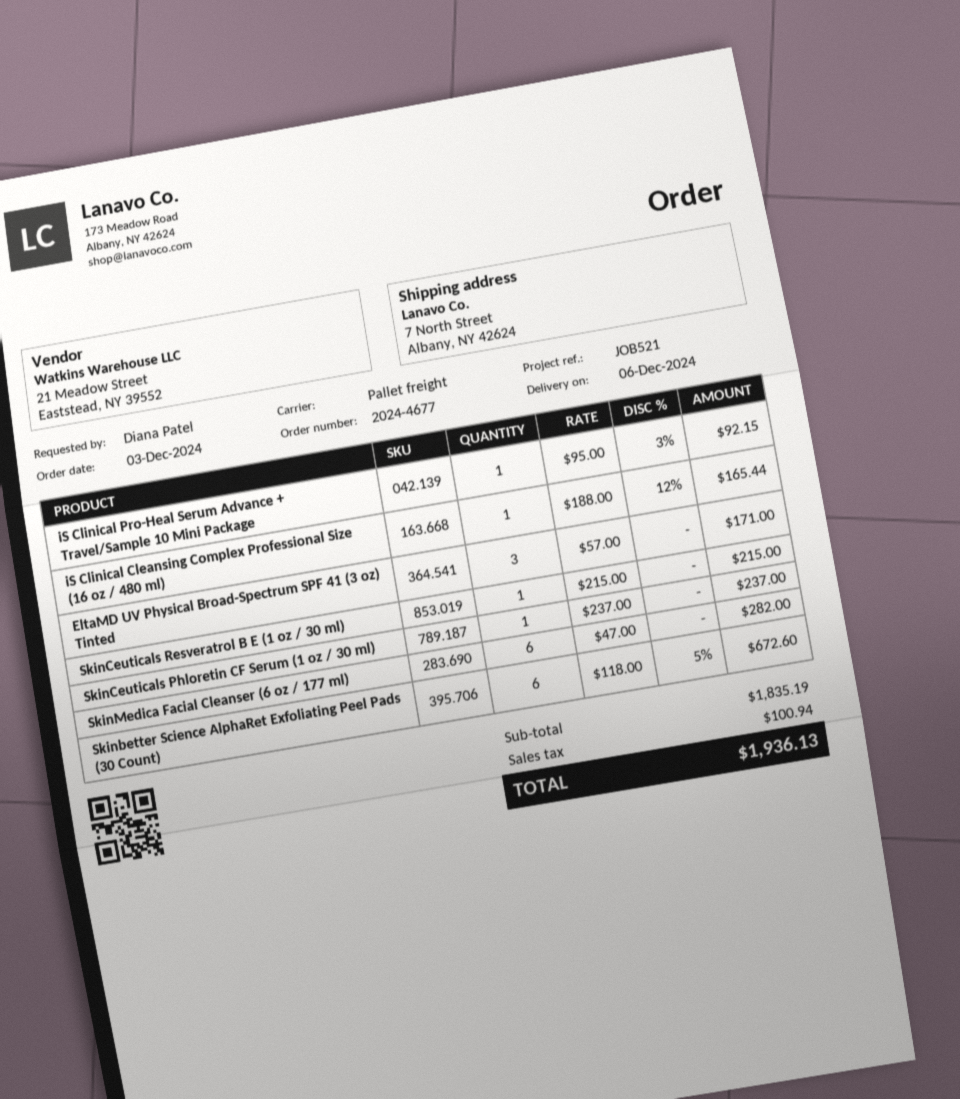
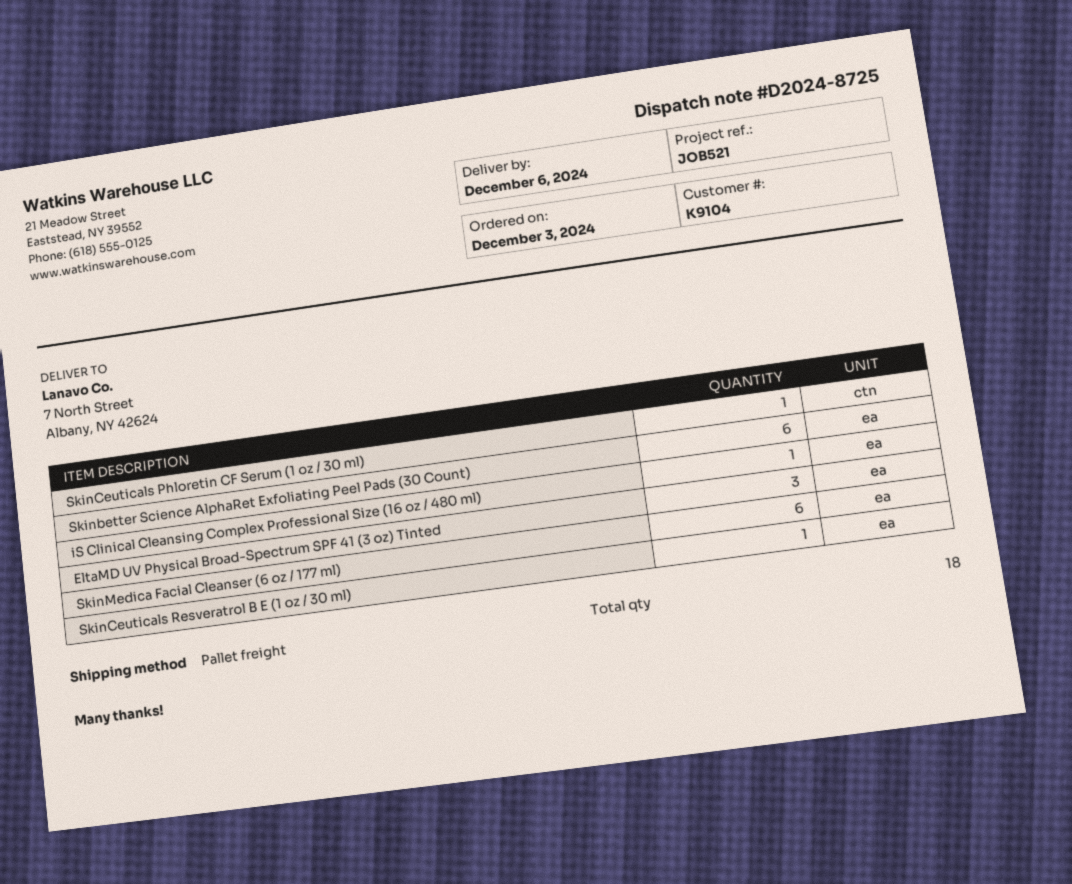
iS Clinical Pro-Heal Serum Advance + Travel/Sample 10 Mini Package: 1 -> none

